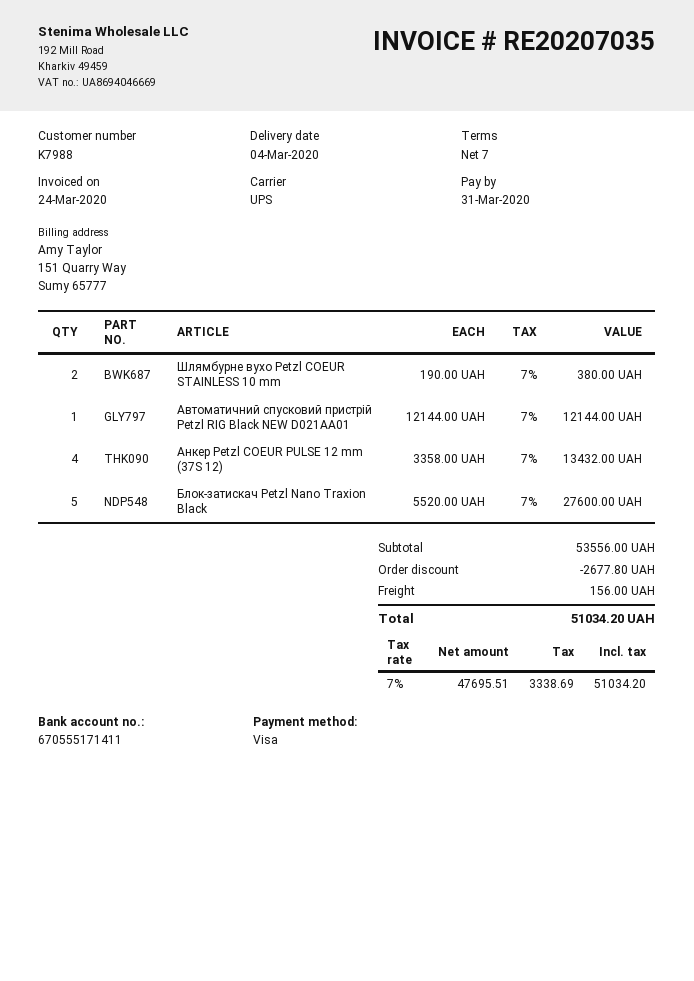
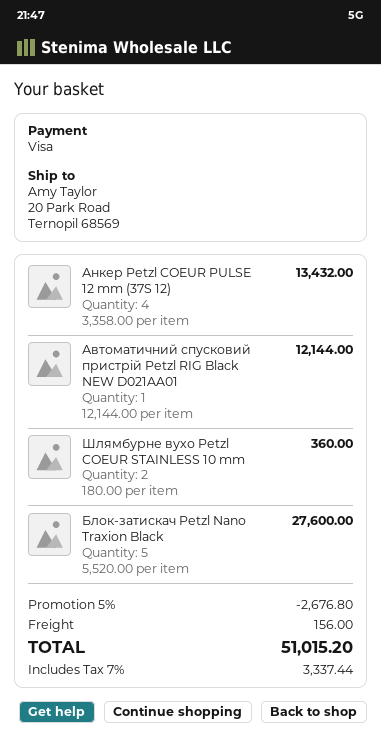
Шлямбурне вухо Petzl COEUR STAINLESS 10 mm: 2 x 190.00 = 380.00 -> 2 x 180.00 = 360.00
discount: 2677.80 -> 2676.80
tax: 7% = 3338.69 -> 7% = 3337.44
total: 51034.20 -> 51015.20

